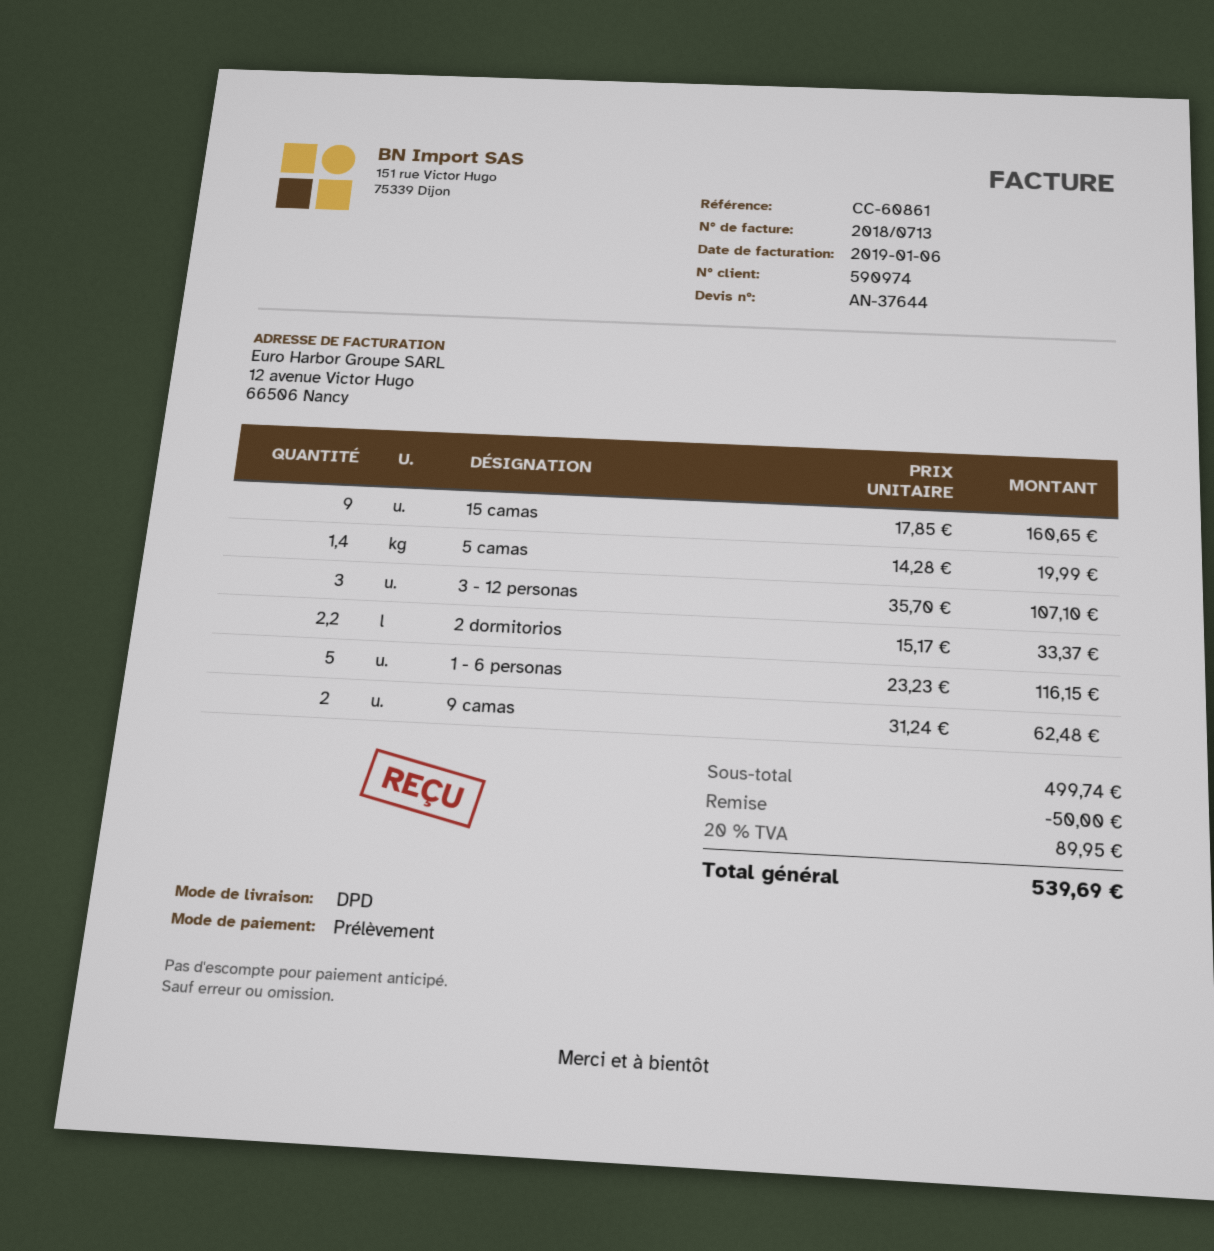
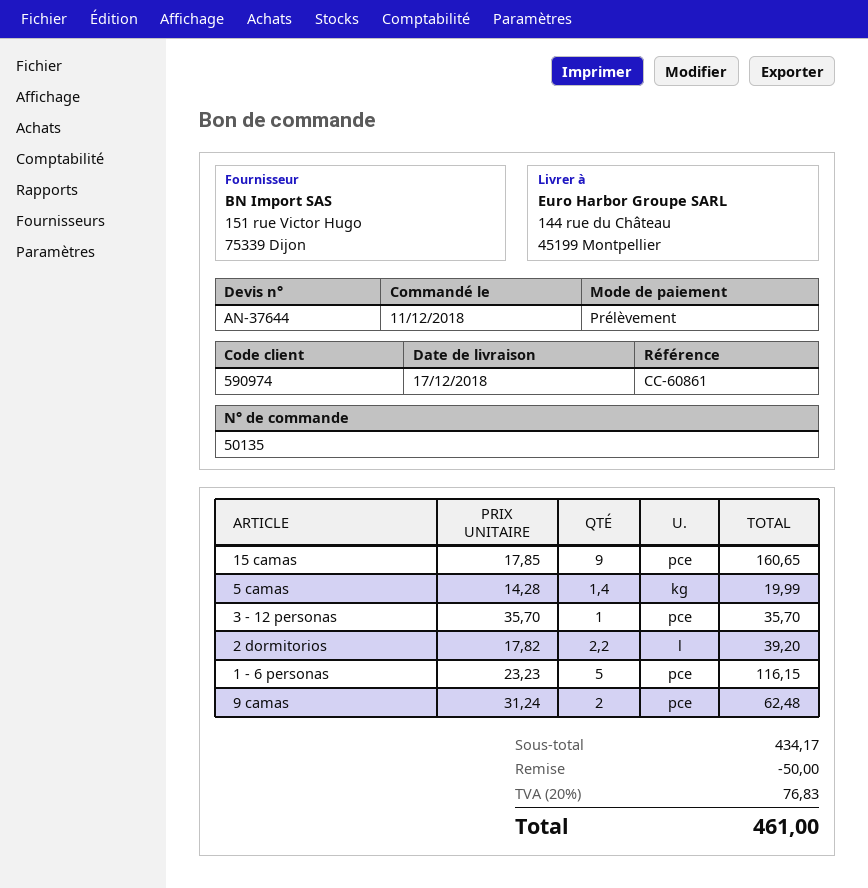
3 - 12 personas: 3 x 35.70 = 107.10 -> 1 x 35.70 = 35.70
2 dormitorios: 2.2 x 15.17 = 33.37 -> 2.2 x 17.82 = 39.20
subtotal: 499.74 -> 434.17
tax: 20% = 89.95 -> 20% = 76.83
total: 539.69 -> 461.00

